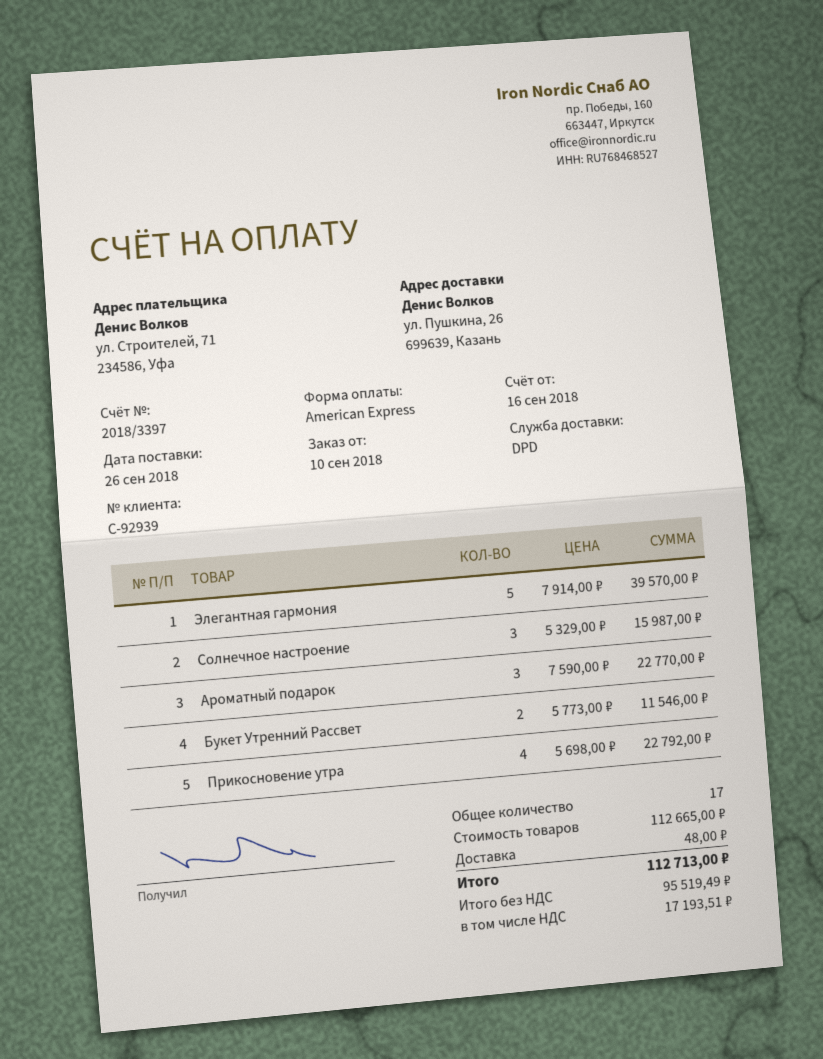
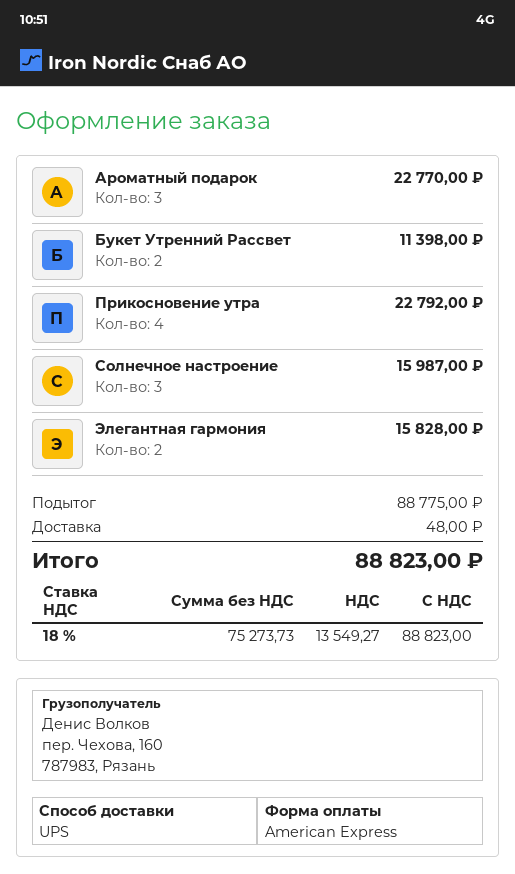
shipping method: DPD -> UPS
ship to: ул. Пушкина, 26, 699639, Казань -> пер. Чехова, 160, 787983, Рязань
Элегантная гармония: 5 for 39570.00 -> 2 for 15828.00
Букет Утренний Рассвет: 2 for 11546.00 -> 2 for 11398.00
subtotal: 112665.00 -> 88775.00
net: 95519.49 -> 75273.73
tax: 17193.51 -> 13549.27
total: 112713.00 -> 88823.00

